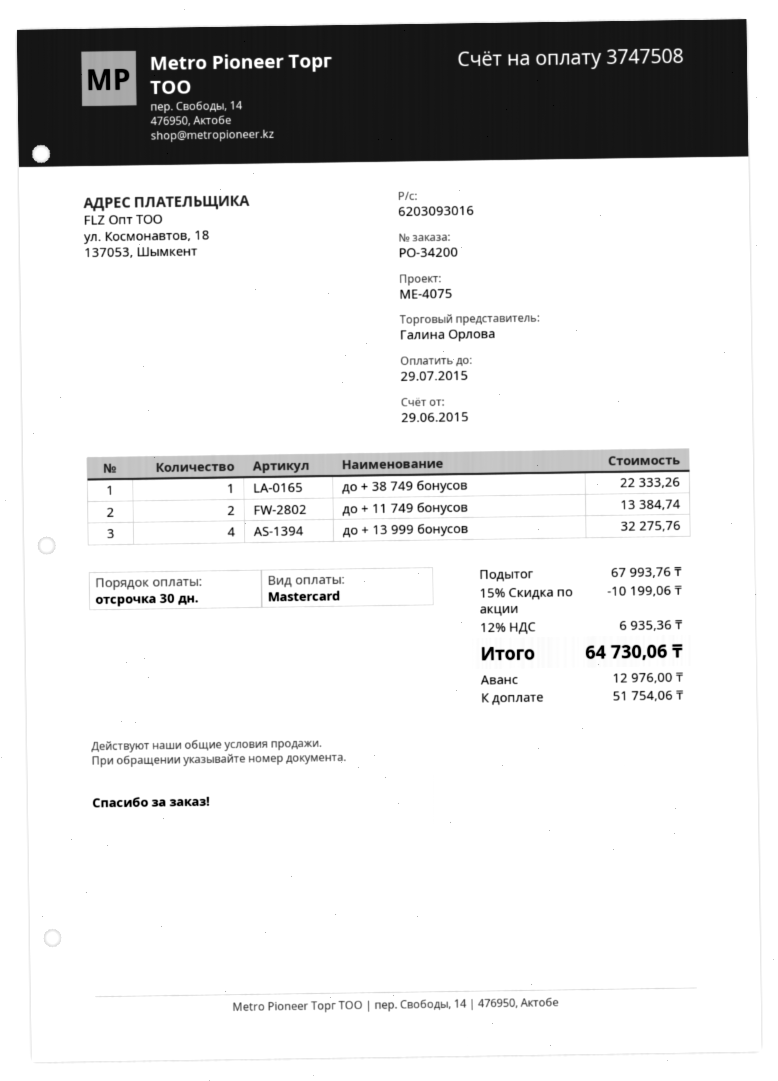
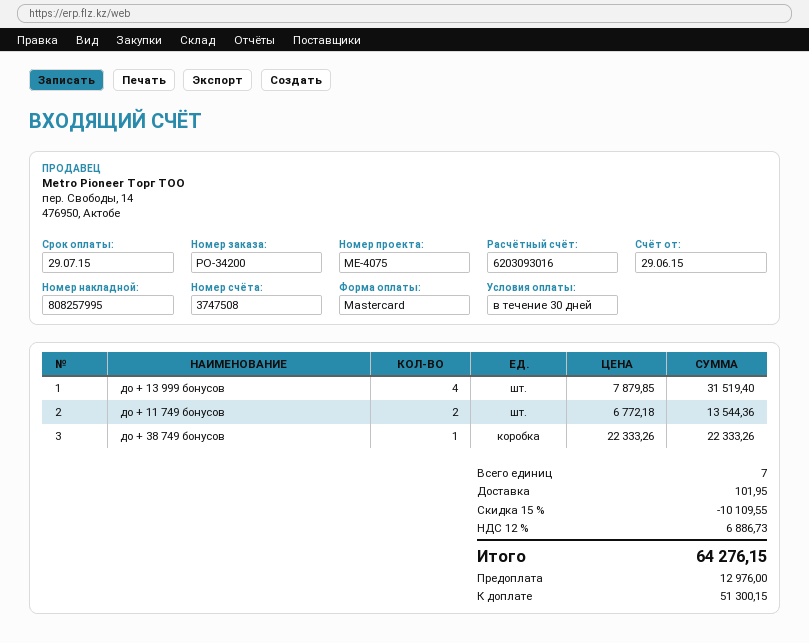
до + 11 749 бонусов: 2 for 13384.74 -> 2 for 13544.36
до + 13 999 бонусов: 4 for 32275.76 -> 4 for 31519.40
discount: 15% = 10199.06 -> 15% = 10109.55
shipping: none -> 101.95
tax: 12% = 6935.36 -> 12% = 6886.73
total: 64730.06 -> 64276.15
balance: 51754.06 -> 51300.15

